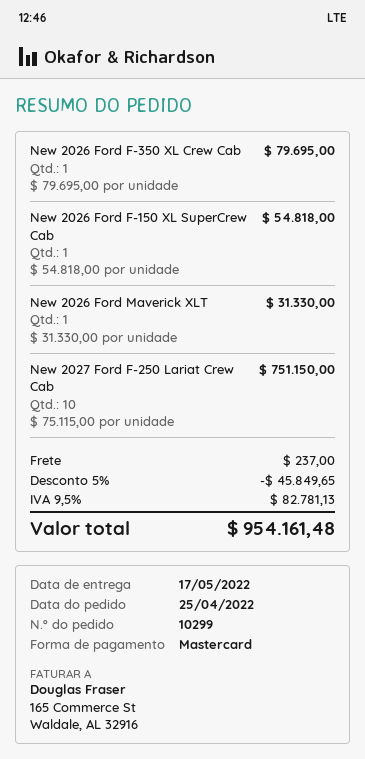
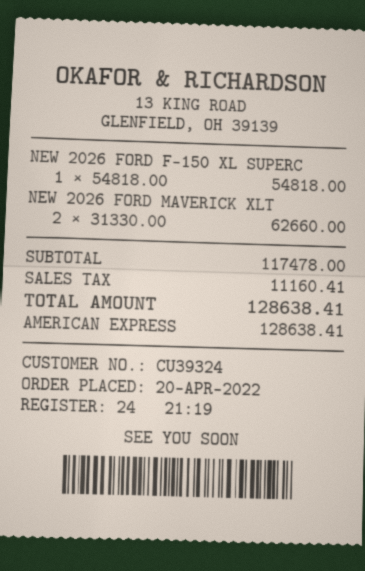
order date: 2022-04-25 -> 2022-04-20
payment method: Mastercard -> American Express
New 2026 Ford F-350 XL Crew Cab: 1 x 79695.00 = 79695.00 -> none
New 2026 Ford Maverick XLT: 1 x 31330.00 = 31330.00 -> 2 x 31330.00 = 62660.00
New 2027 Ford F-250 Lariat Crew Cab: 10 x 75115.00 = 751150.00 -> none
discount: 5% = 45849.65 -> none
shipping: 237.00 -> none
tax: 82781.13 -> 11160.41
total: 954161.48 -> 128638.41

